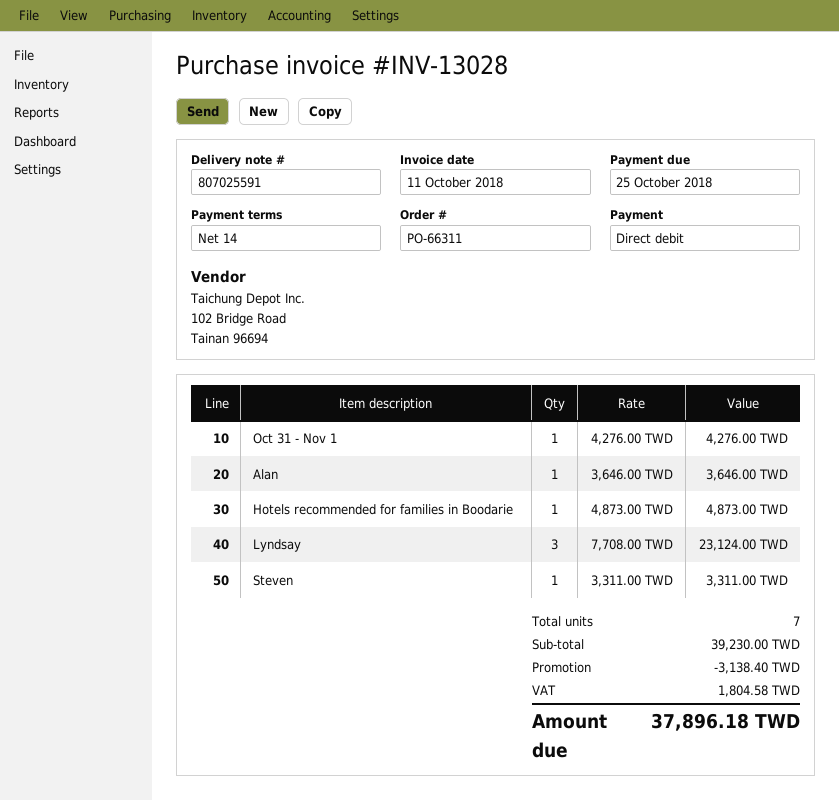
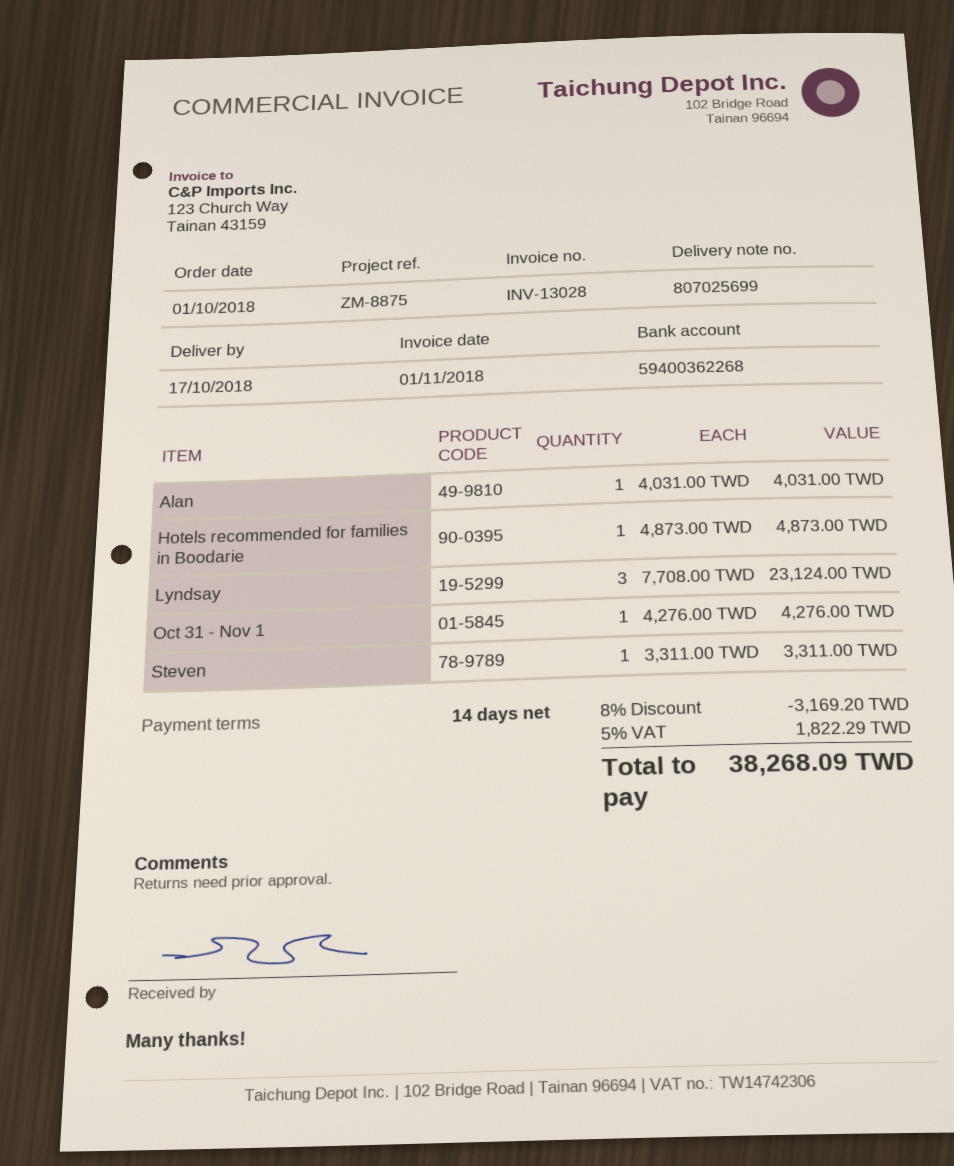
delivery note number: 807025591 -> 807025699
invoice date: 2018-10-11 -> 2018-11-01
Alan: 1 x 3646.00 = 3646.00 -> 1 x 4031.00 = 4031.00
discount: 3138.40 -> 3169.20
tax: 1804.58 -> 1822.29
total: 37896.18 -> 38268.09

